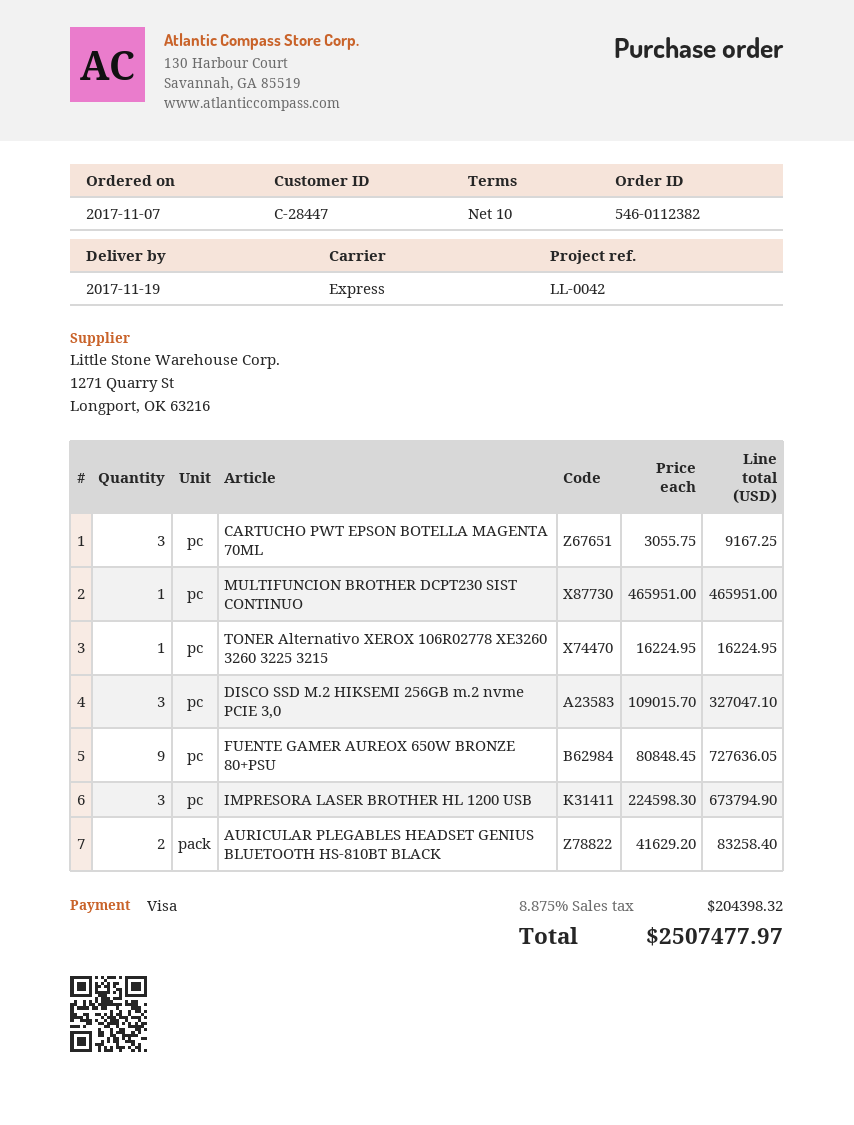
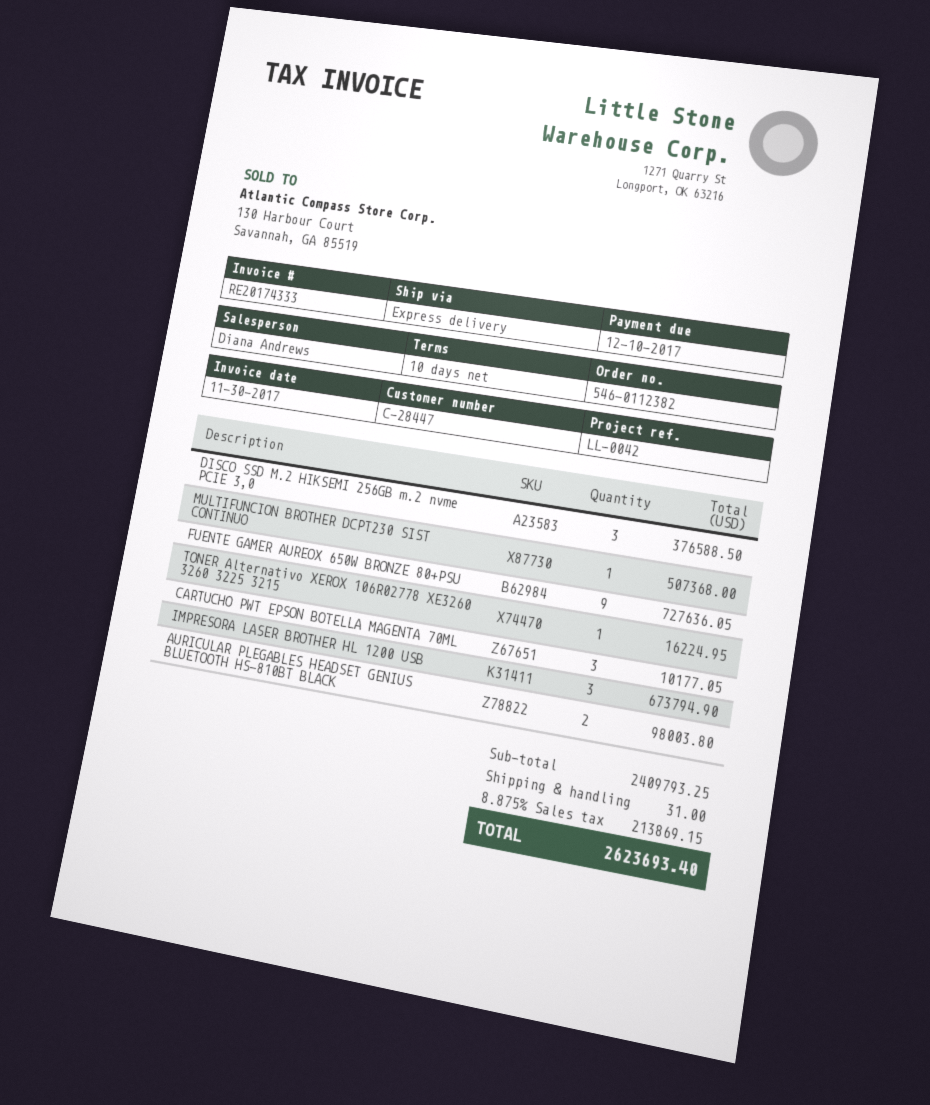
CARTUCHO PWT EPSON BOTELLA MAGENTA 70ML: 3 for 9167.25 -> 3 for 10177.05
MULTIFUNCION BROTHER DCPT230 SIST CONTINUO: 1 for 465951.00 -> 1 for 507368.00
DISCO SSD M.2 HIKSEMI 256GB m.2 nvme PCIE 3,0: 3 for 327047.10 -> 3 for 376588.50
AURICULAR PLEGABLES HEADSET GENIUS BLUETOOTH HS-810BT BLACK: 2 for 83258.40 -> 2 for 98003.80
shipping: none -> 31.00
tax: 8.875% = 204398.32 -> 8.875% = 213869.15
total: 2507477.97 -> 2623693.40

